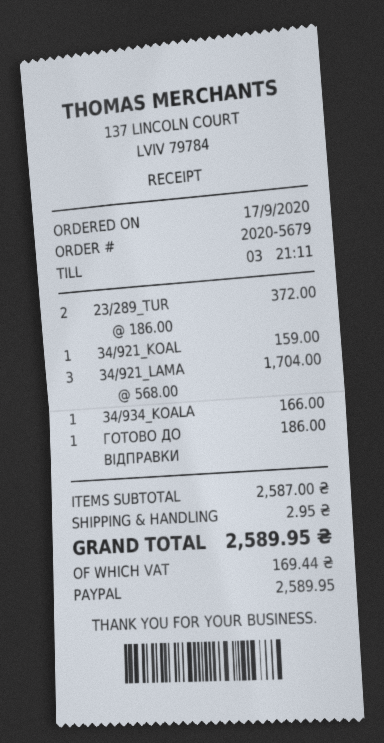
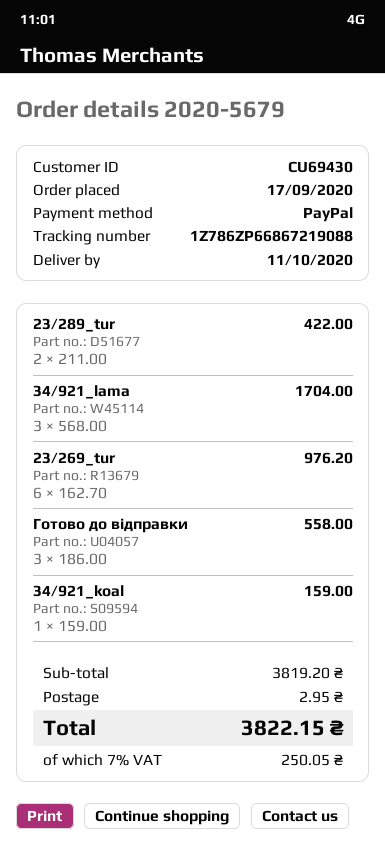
23/289_TUR: 2 x 186.00 = 372.00 -> 2 x 211.00 = 422.00
34/934_KOALA: 1 x 166.00 = 166.00 -> none
ГОТОВО ДО ВІДПРАВКИ: 1 x 186.00 = 186.00 -> 3 x 186.00 = 558.00
23/269_tur: none -> 6 x 162.70 = 976.20
subtotal: 2587.00 -> 3819.20
tax: 169.44 -> 250.05
total: 2589.95 -> 3822.15

